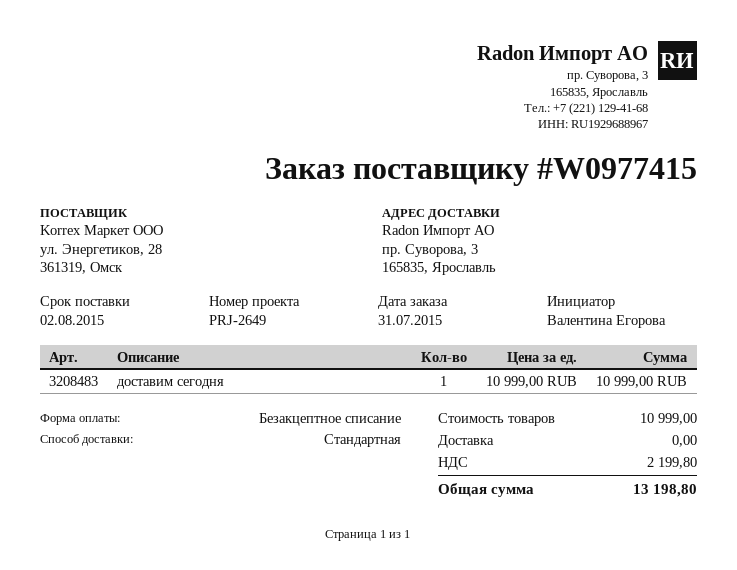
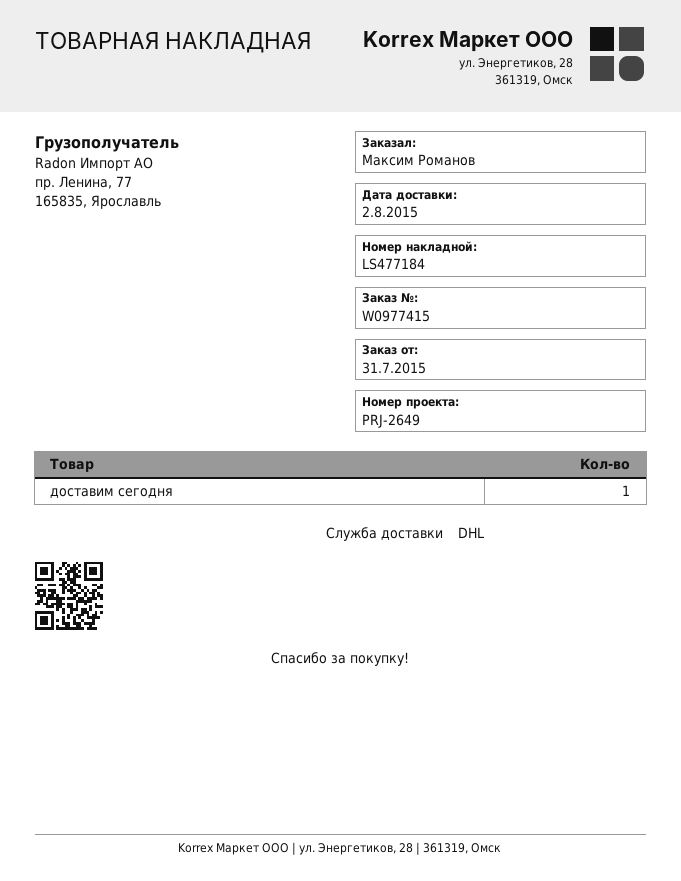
ordered by: Валентина Егорова -> Максим Романов
shipping method: standard -> DHL
ship to: пр. Суворова, 3, 165835, Ярославль -> пр. Ленина, 77, 165835, Ярославль

